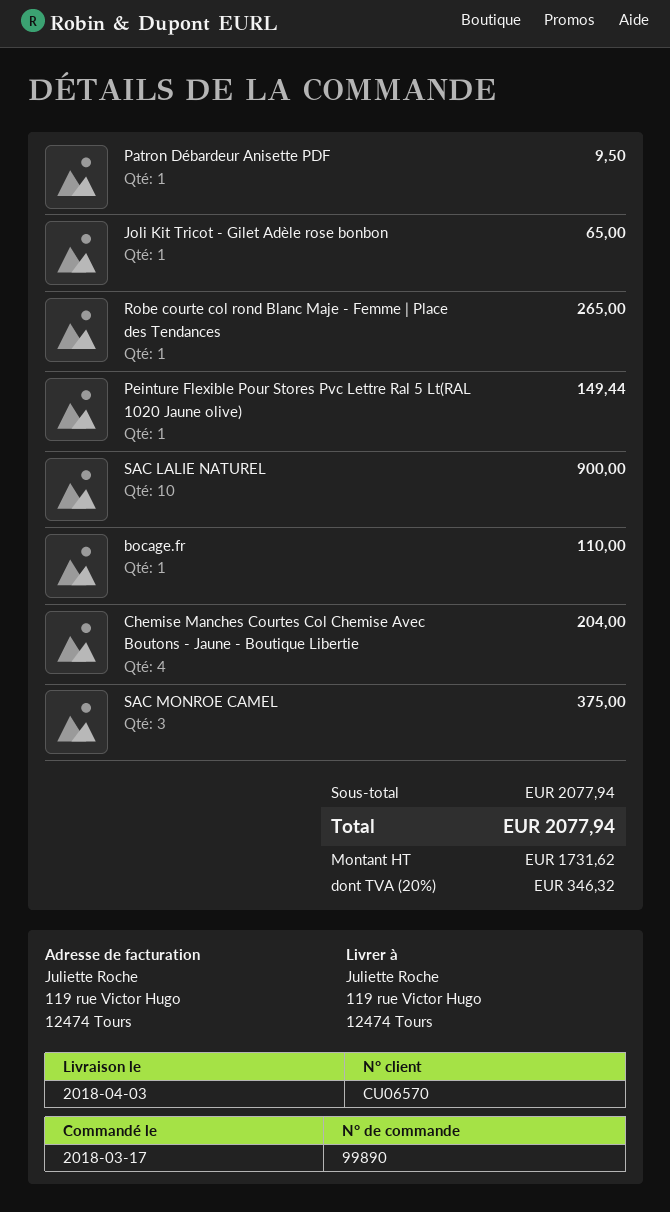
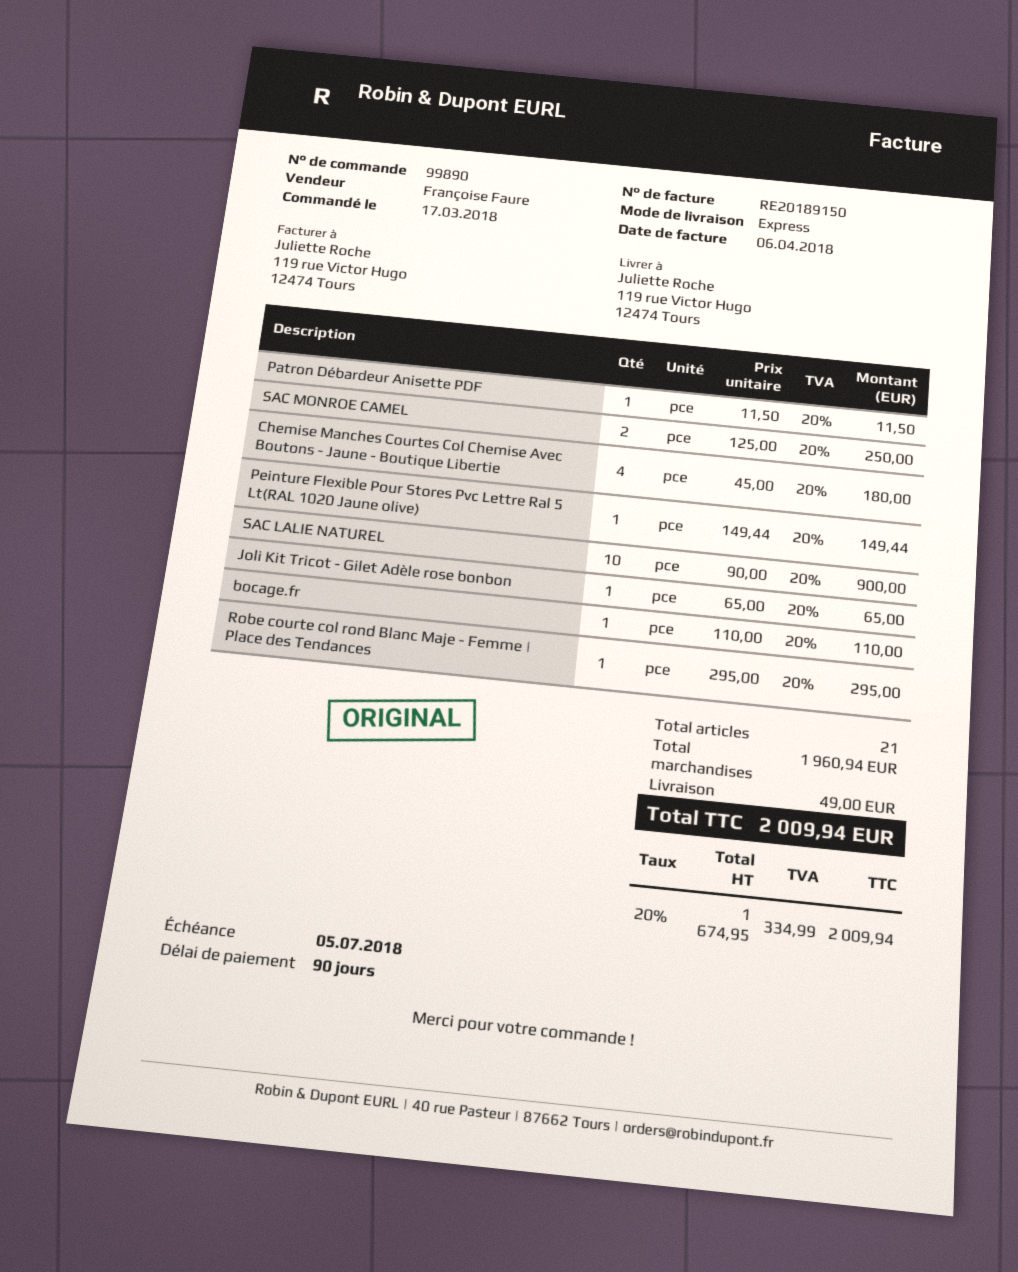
Patron Débardeur Anisette PDF: 1 for 9.50 -> 1 for 11.50
Robe courte col rond Blanc Maje - Femme | Place des Tendances: 1 for 265.00 -> 1 for 295.00
Chemise Manches Courtes Col Chemise Avec Boutons - Jaune - Boutique Libertie: 4 for 204.00 -> 4 for 180.00
SAC MONROE CAMEL: 3 for 375.00 -> 2 for 250.00
subtotal: 2077.94 -> 1960.94
shipping: none -> 49.00
net: 1731.62 -> 1674.95
tax: 20% = 346.32 -> 20% = 334.99
total: 2077.94 -> 2009.94

